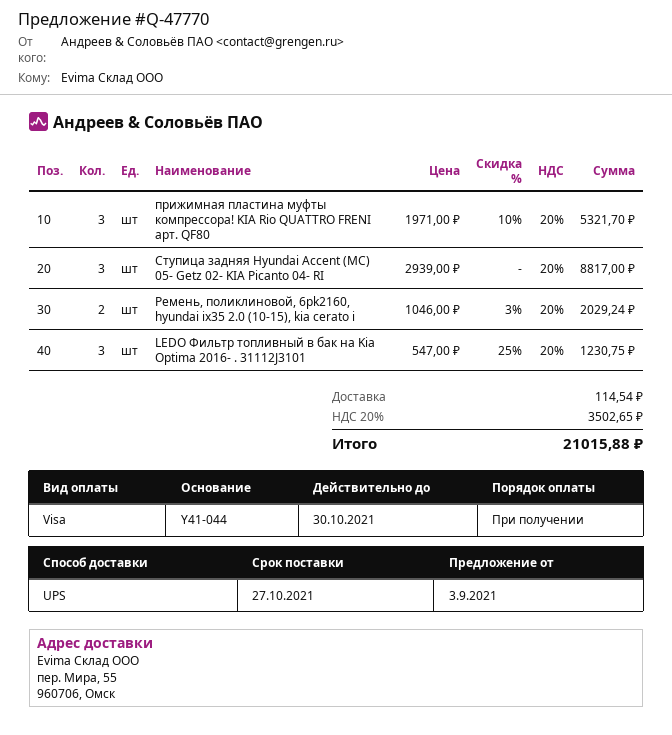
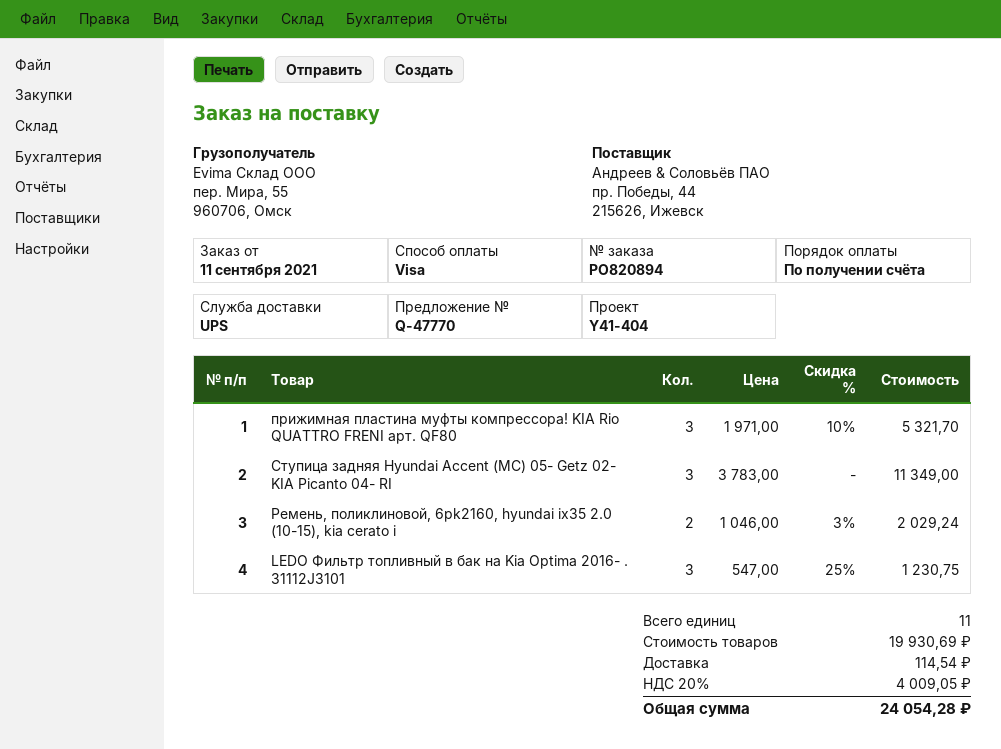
reference: Y41-044 -> Y41-404
Ступица задняя Hyundai Accent (MC) 05- Getz 02- KIA Picanto 04- RI: 3 x 2939.00 = 8817.00 -> 3 x 3783.00 = 11349.00
tax: 20% = 3502.65 -> 20% = 4009.05
total: 21015.88 -> 24054.28

